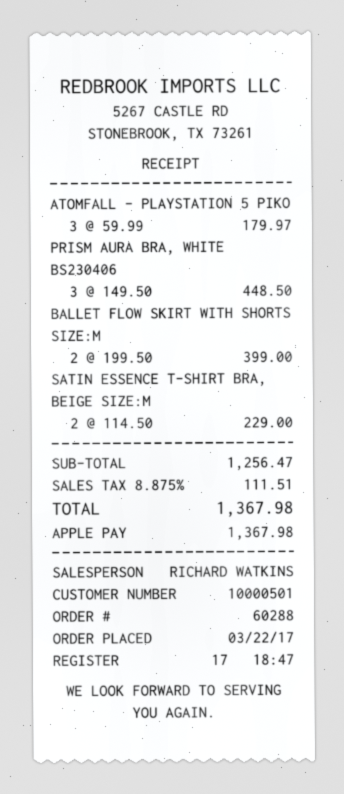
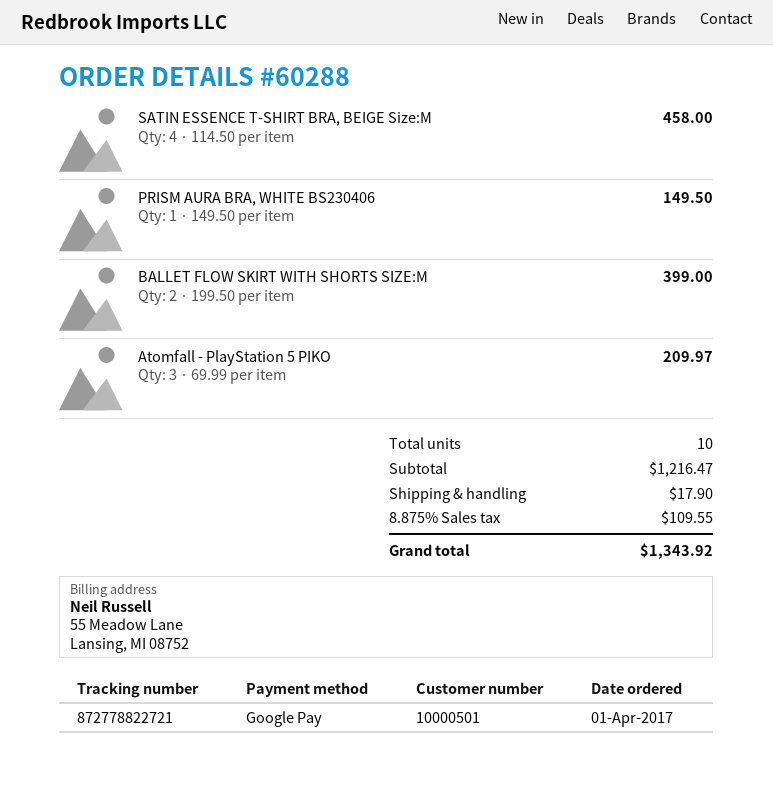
order date: 2017-03-22 -> 2017-04-01
payment method: Apple Pay -> Google Pay
ATOMFALL - PLAYSTATION 5 PIKO: 3 x 59.99 = 179.97 -> 3 x 69.99 = 209.97
PRISM AURA BRA, WHITE BS230406: 3 x 149.50 = 448.50 -> 1 x 149.50 = 149.50
SATIN ESSENCE T-SHIRT BRA, BEIGE SIZE:M: 2 x 114.50 = 229.00 -> 4 x 114.50 = 458.00
subtotal: 1256.47 -> 1216.47
shipping: none -> 17.90
tax: 8.875% = 111.51 -> 8.875% = 109.55
total: 1367.98 -> 1343.92

